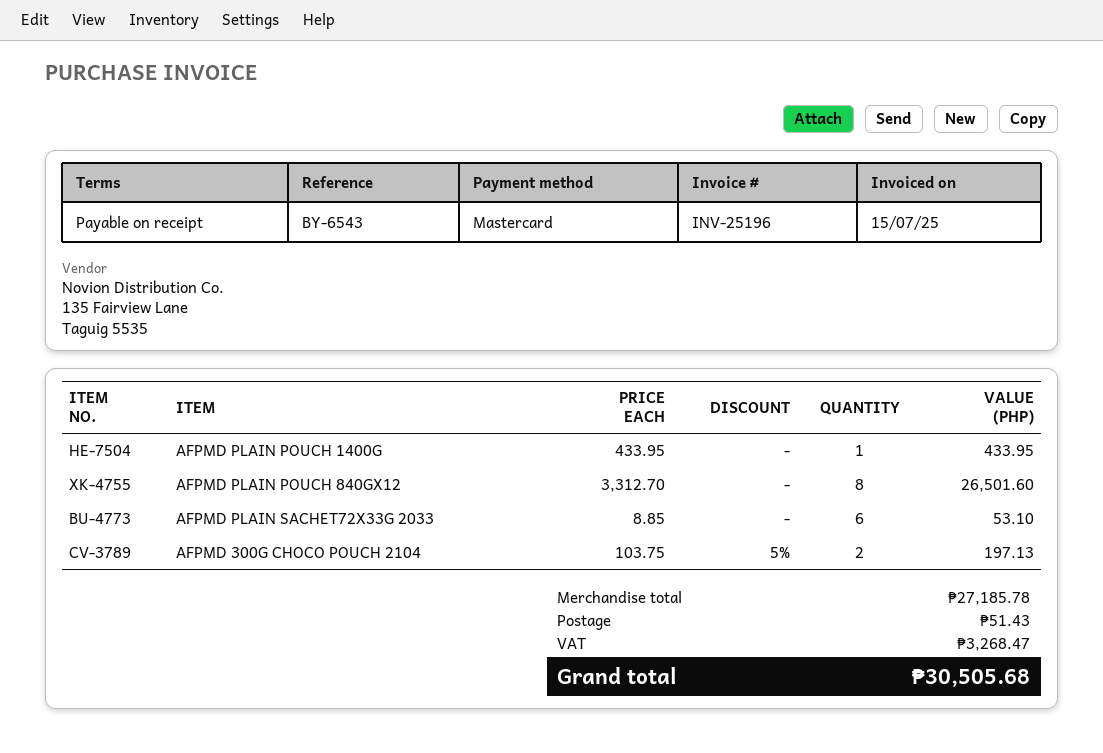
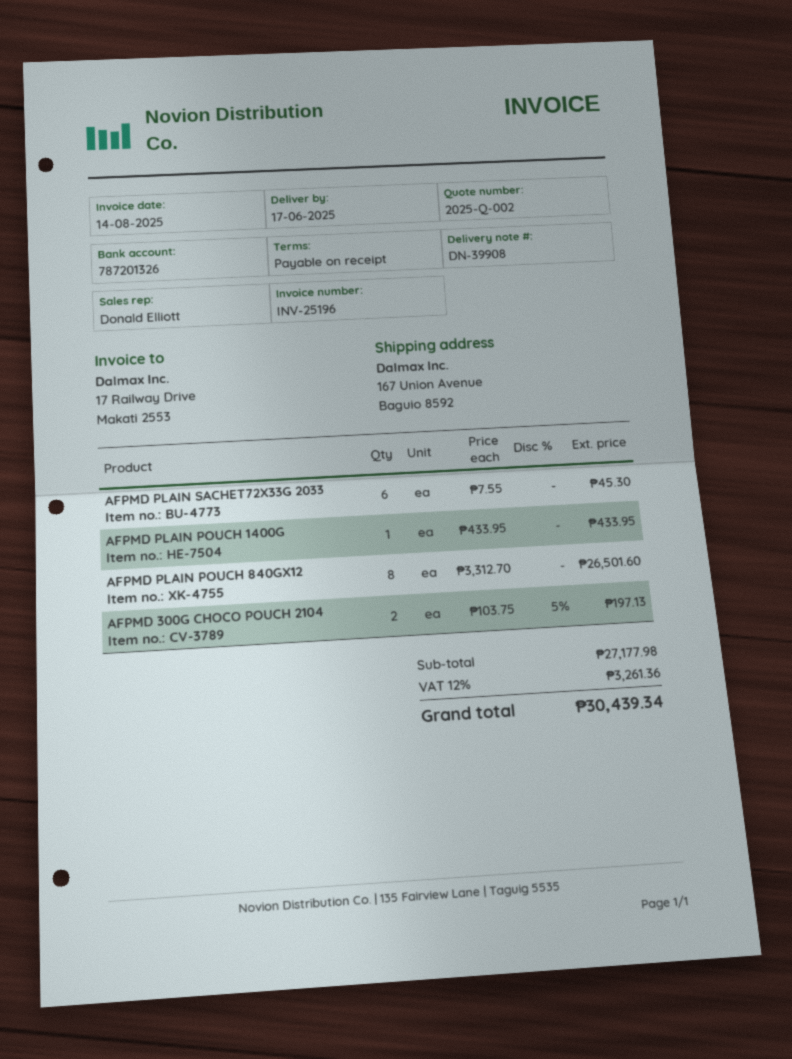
invoice date: 2025-07-15 -> 2025-08-14
AFPMD PLAIN SACHET72X33G 2033: 6 x 8.85 = 53.10 -> 6 x 7.55 = 45.30
subtotal: 27185.78 -> 27177.98
shipping: 51.43 -> none
tax: 3268.47 -> 3261.36
total: 30505.68 -> 30439.34

